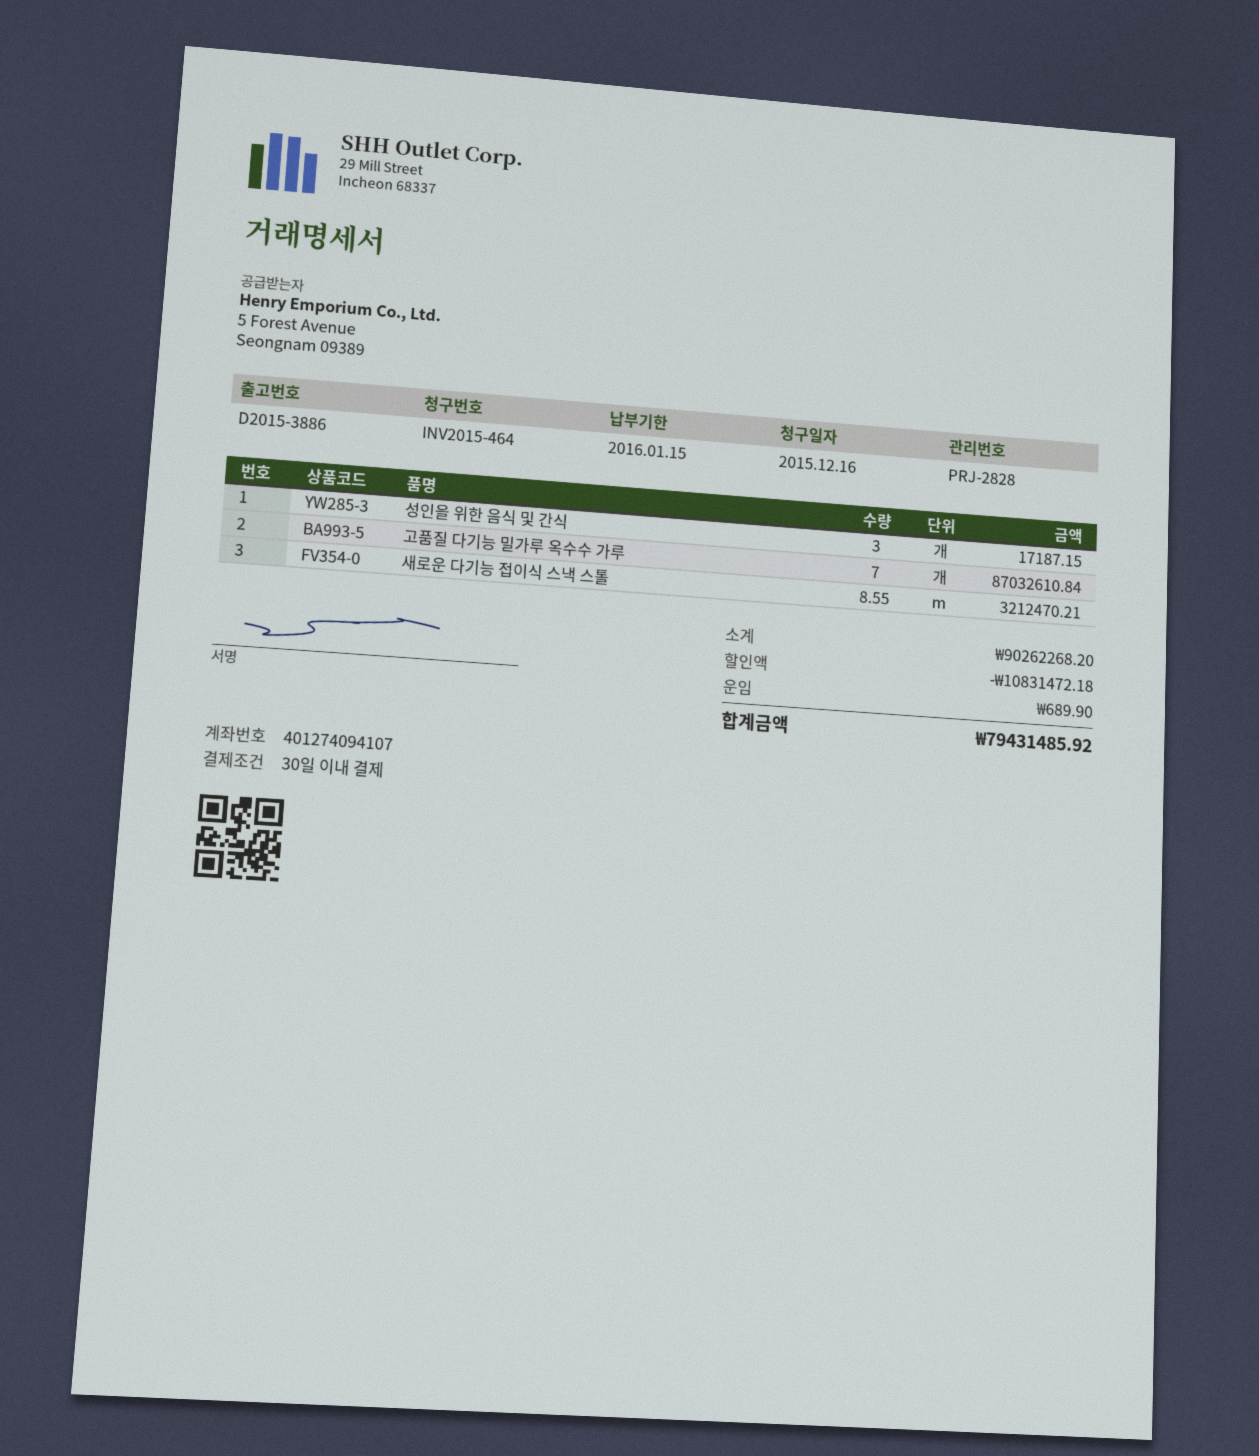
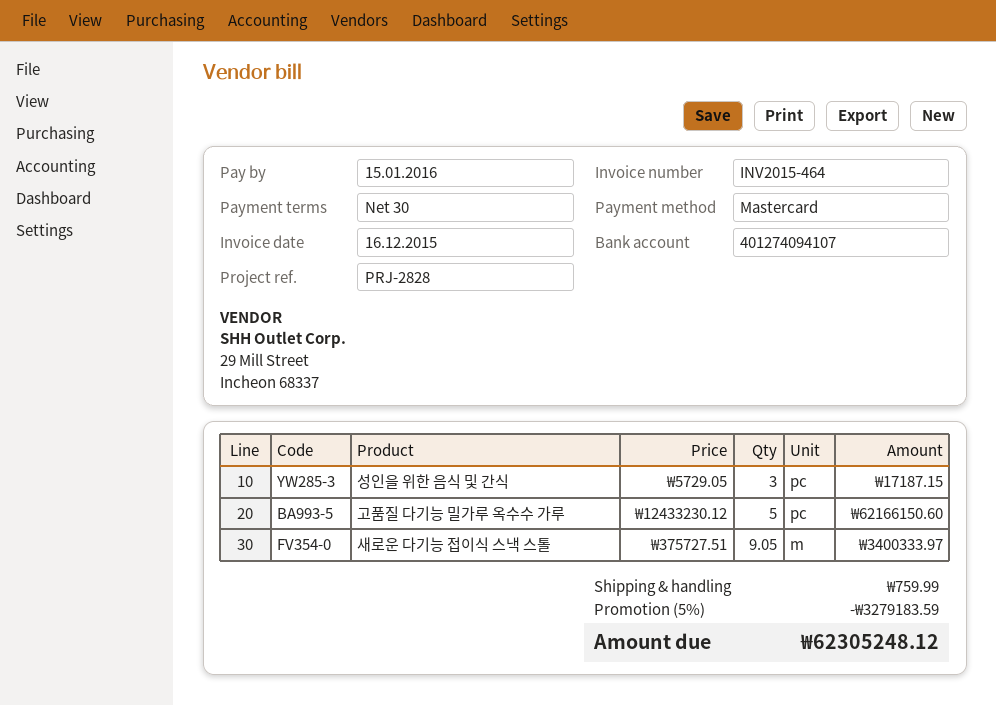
고품질 다기능 밀가루 옥수수 가루: 7 for 87032610.84 -> 5 for 62166150.60
새로운 다기능 접이식 스낵 스톨: 8.55 for 3212470.21 -> 9.05 for 3400333.97
discount: 10831472.18 -> 3279183.59
shipping: 689.90 -> 759.99
total: 79431485.92 -> 62305248.12

